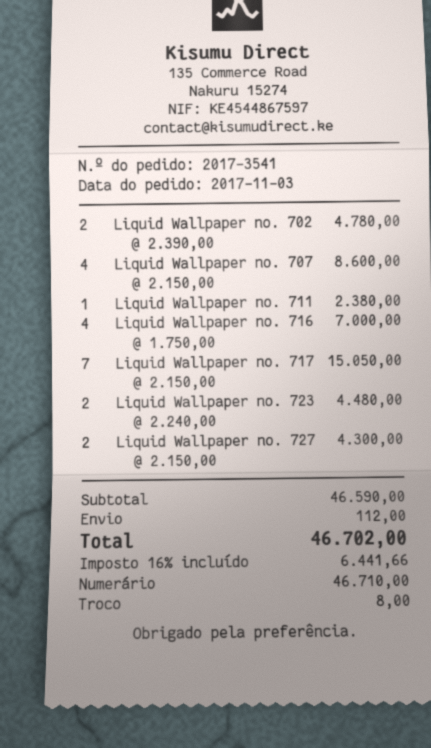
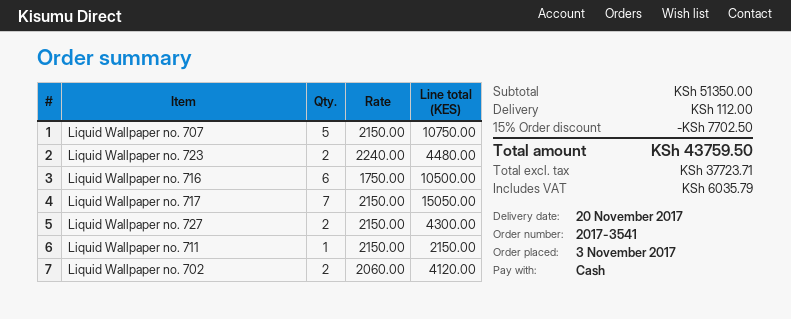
Liquid Wallpaper no. 702: 2 x 2390.00 = 4780.00 -> 2 x 2060.00 = 4120.00
Liquid Wallpaper no. 707: 4 x 2150.00 = 8600.00 -> 5 x 2150.00 = 10750.00
Liquid Wallpaper no. 711: 1 x 2380.00 = 2380.00 -> 1 x 2150.00 = 2150.00
Liquid Wallpaper no. 716: 4 x 1750.00 = 7000.00 -> 6 x 1750.00 = 10500.00
subtotal: 46590.00 -> 51350.00
discount: none -> 15% = 7702.50
tax: 6441.66 -> 6035.79
total: 46702.00 -> 43759.50

